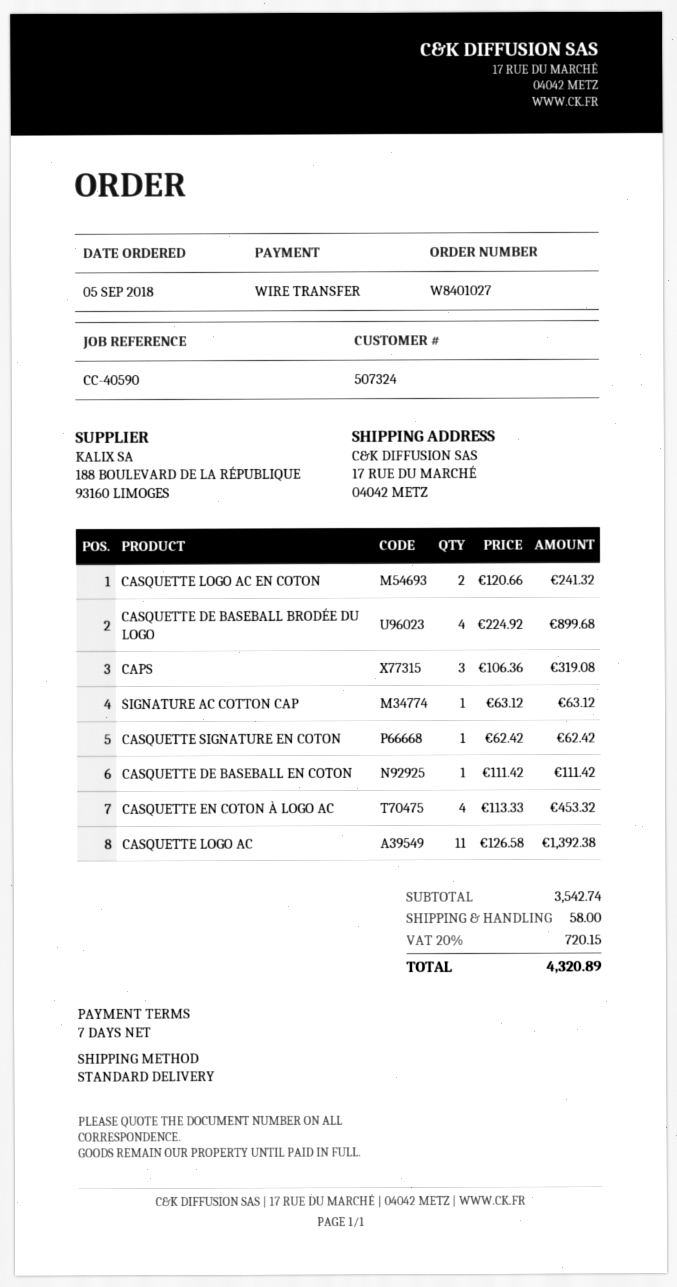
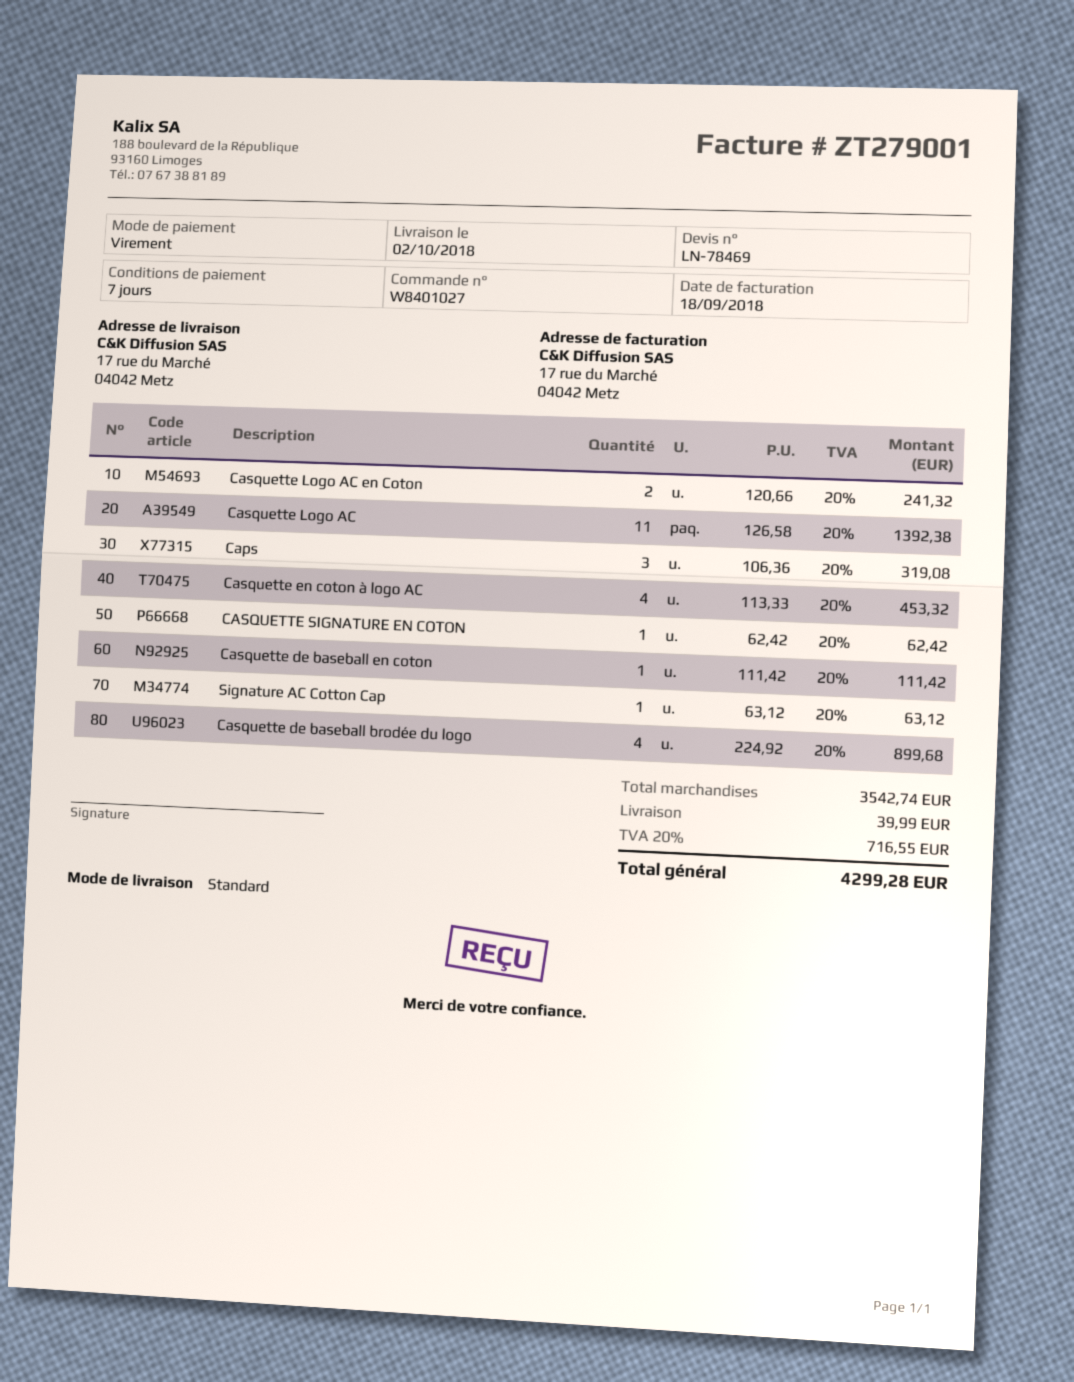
shipping: 58.00 -> 39.99
tax: 20% = 720.15 -> 20% = 716.55
total: 4320.89 -> 4299.28

